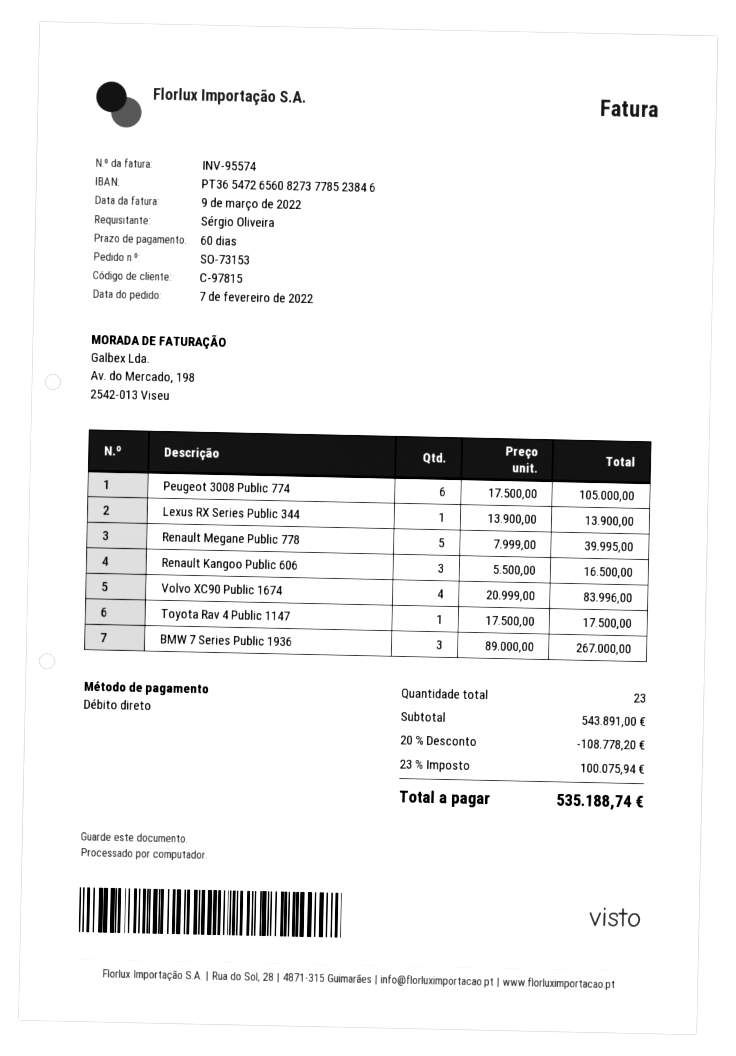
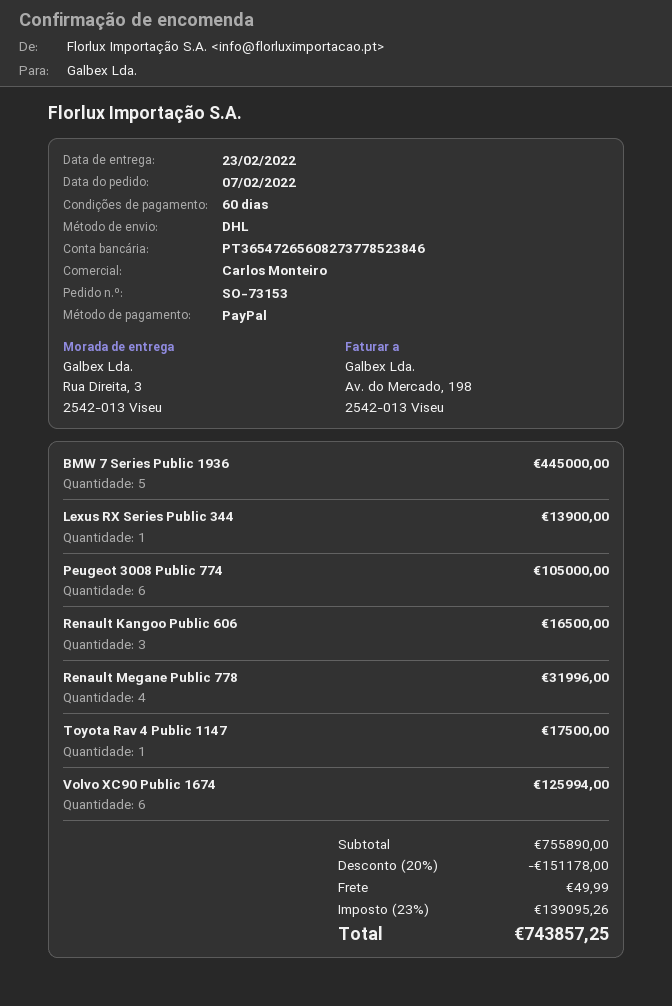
payment method: direct debit -> PayPal
Renault Megane Public 778: 5 for 39995.00 -> 4 for 31996.00
Volvo XC90 Public 1674: 4 for 83996.00 -> 6 for 125994.00
BMW 7 Series Public 1936: 3 for 267000.00 -> 5 for 445000.00
subtotal: 543891.00 -> 755890.00
discount: 20% = 108778.20 -> 20% = 151178.00
shipping: none -> 49.99
tax: 23% = 100075.94 -> 23% = 139095.26
total: 535188.74 -> 743857.25

